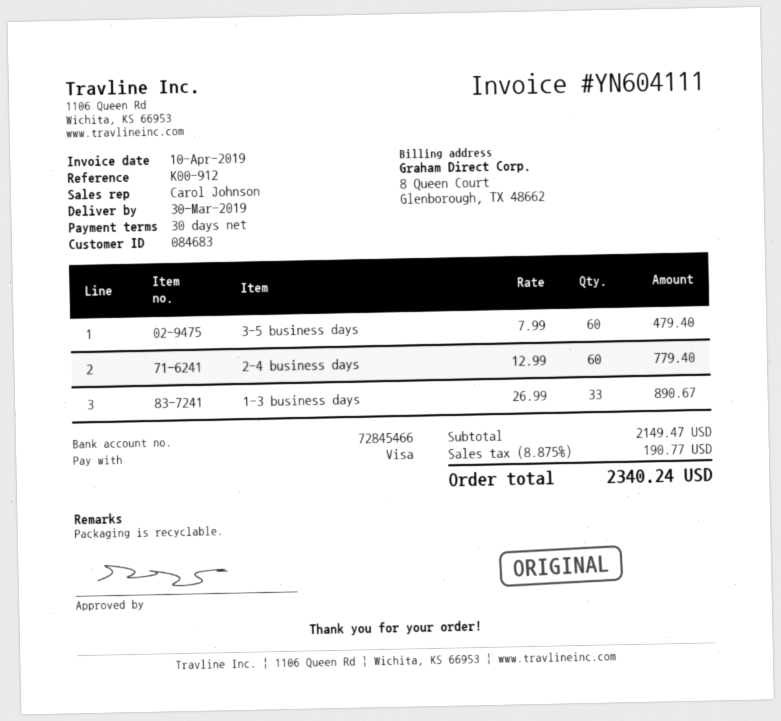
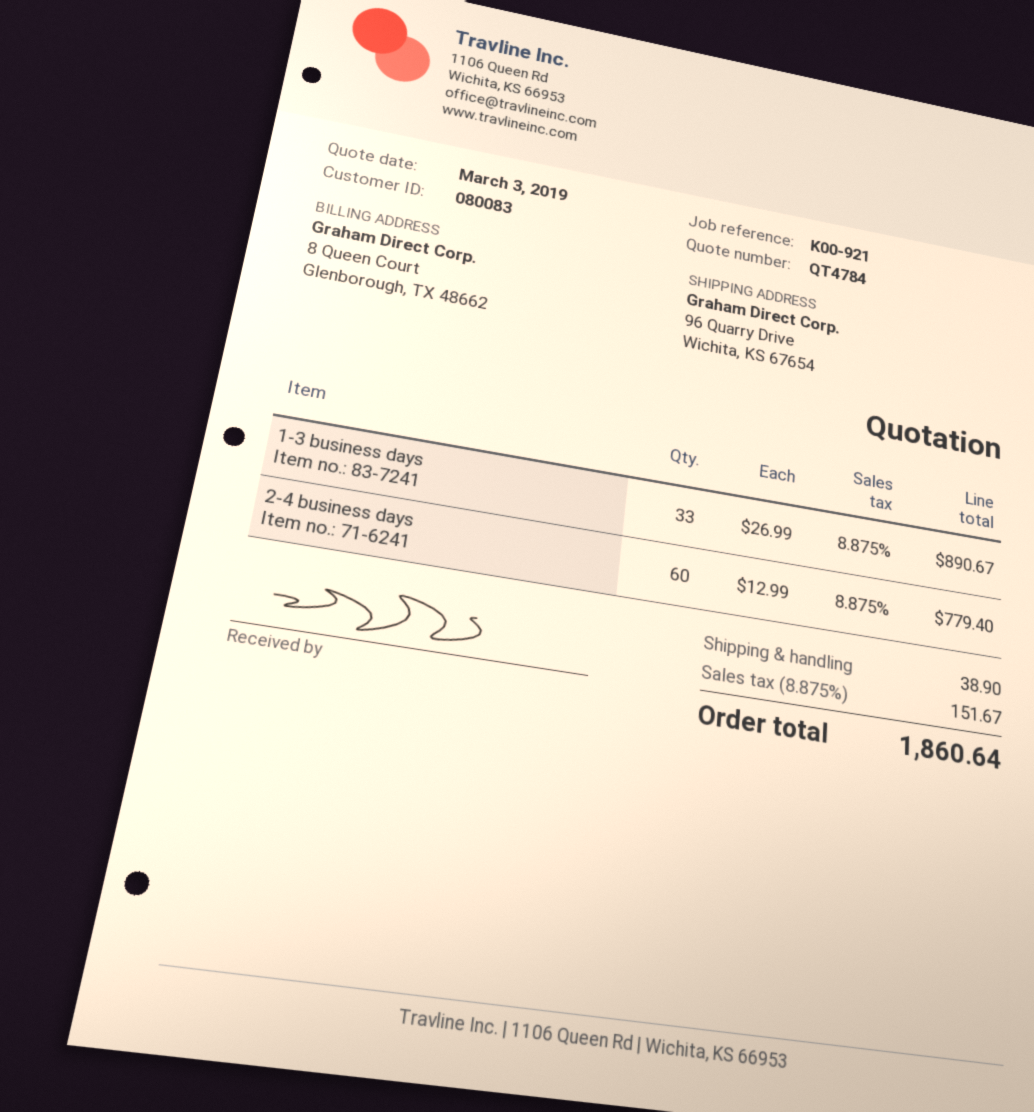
customer number: 084683 -> 080083
reference: K00-912 -> K00-921
3-5 business days: 60 x 7.99 = 479.40 -> none
shipping: none -> 38.90
tax: 8.875% = 190.77 -> 8.875% = 151.67
total: 2340.24 -> 1860.64

